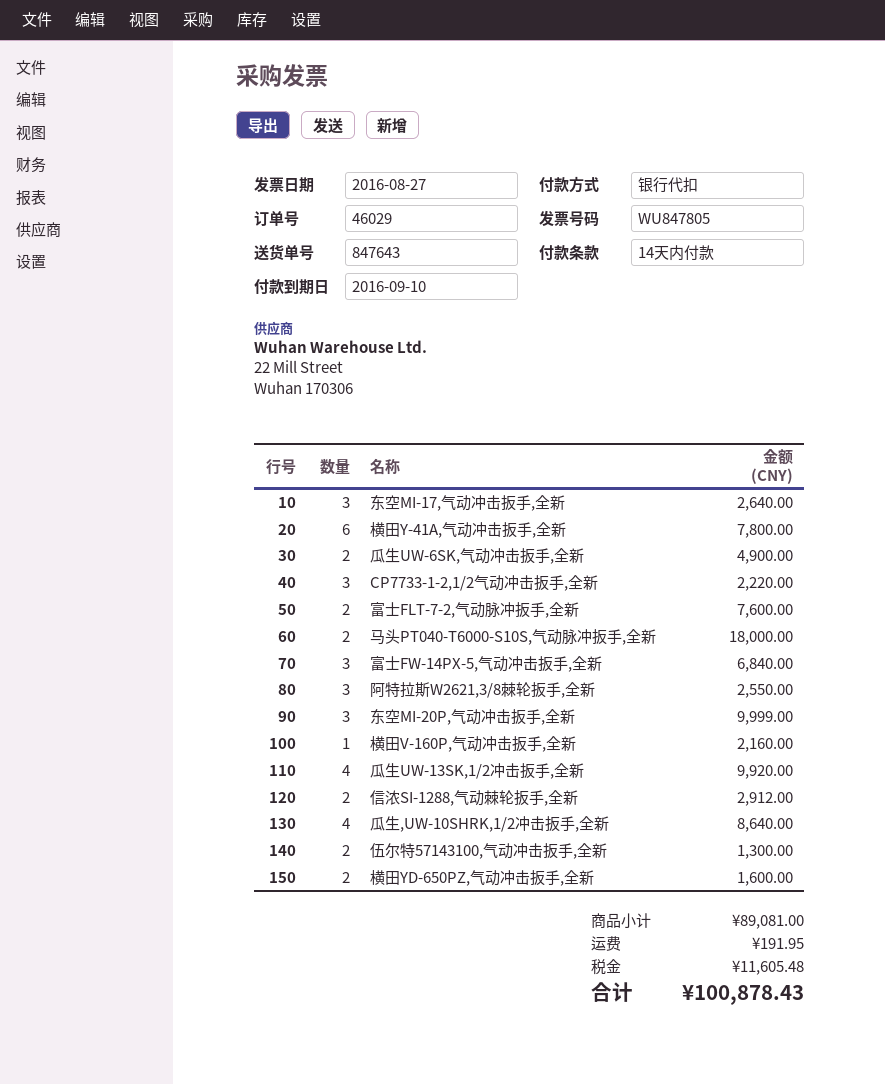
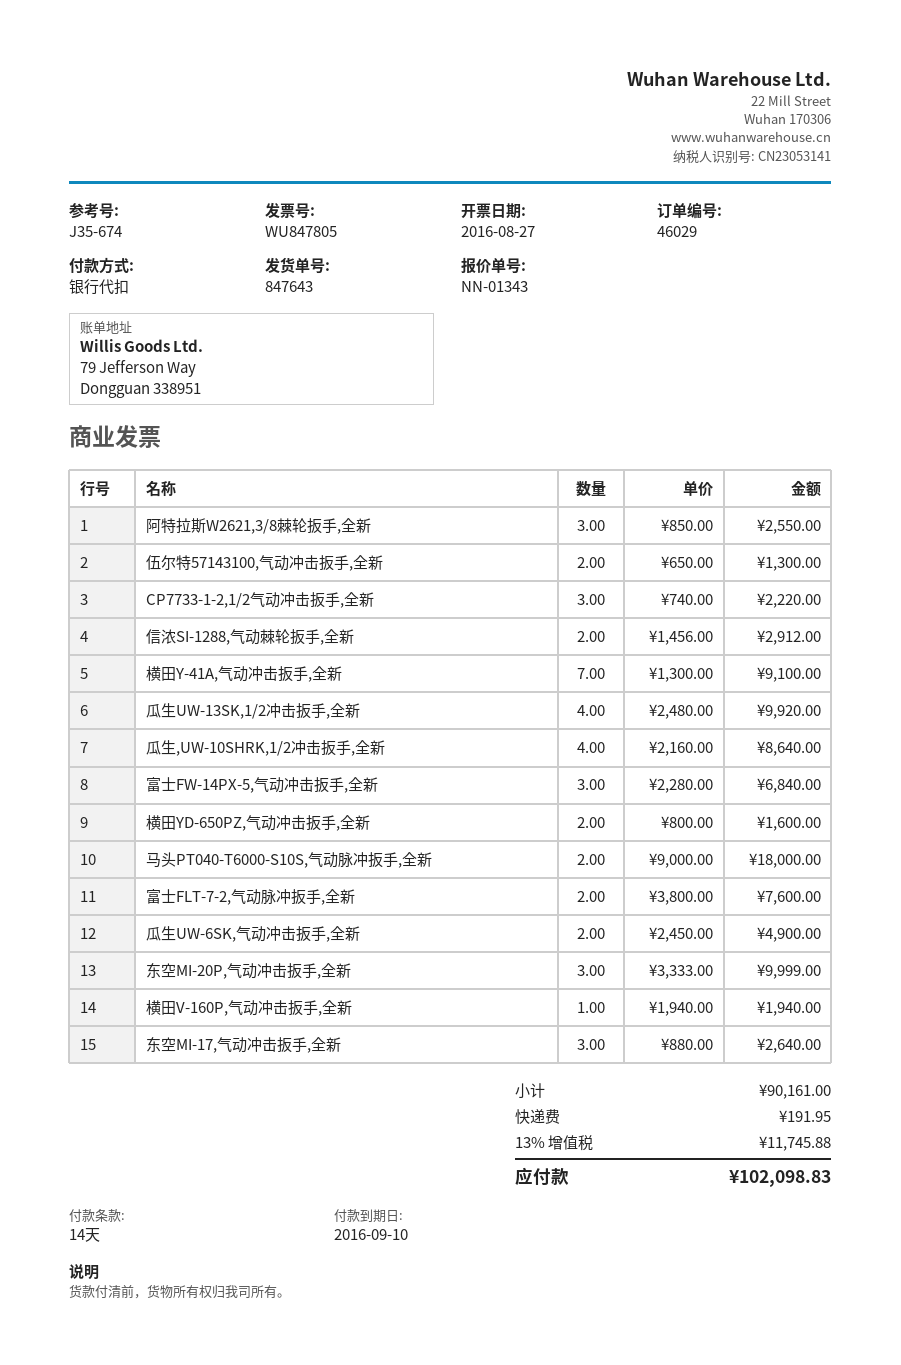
横田Y-41A,气动冲击扳手,全新: 6 for 7800.00 -> 7 for 9100.00
横田V-160P,气动冲击扳手,全新: 1 for 2160.00 -> 1 for 1940.00
subtotal: 89081.00 -> 90161.00
tax: 11605.48 -> 11745.88
total: 100878.43 -> 102098.83

